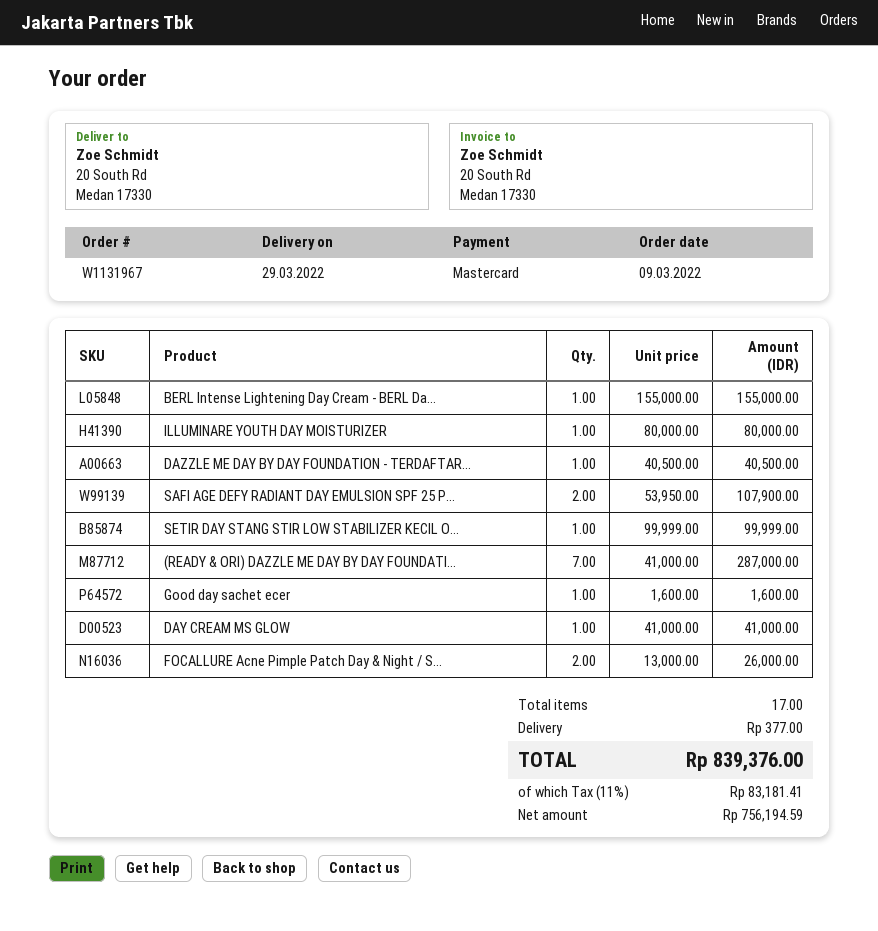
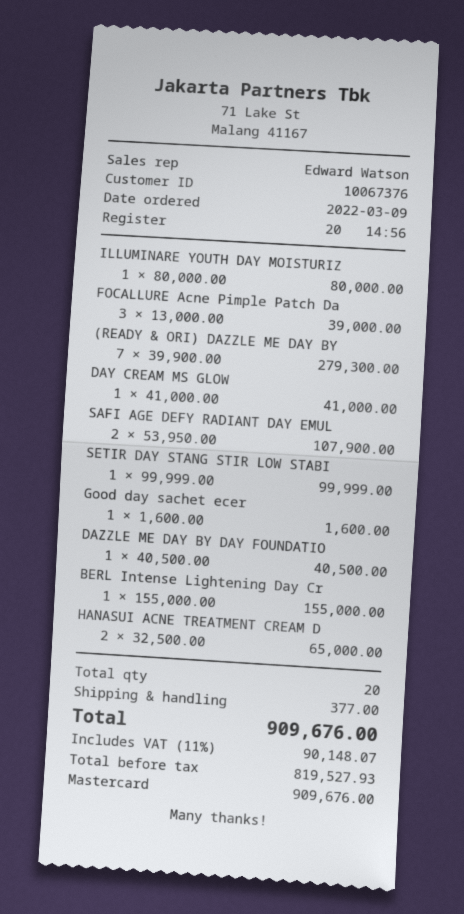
(READY & ORI) DAZZLE ME DAY BY DAY FOUNDATI...: 7 x 41000.00 = 287000.00 -> 7 x 39900.00 = 279300.00
FOCALLURE Acne Pimple Patch Day & Night / S...: 2 x 13000.00 = 26000.00 -> 3 x 13000.00 = 39000.00
HANASUI ACNE TREATMENT CREAM D: none -> 2 x 32500.00 = 65000.00
total quantity: 17 -> 20
net: 756194.59 -> 819527.93
tax: 11% = 83181.41 -> 11% = 90148.07
total: 839376.00 -> 909676.00

